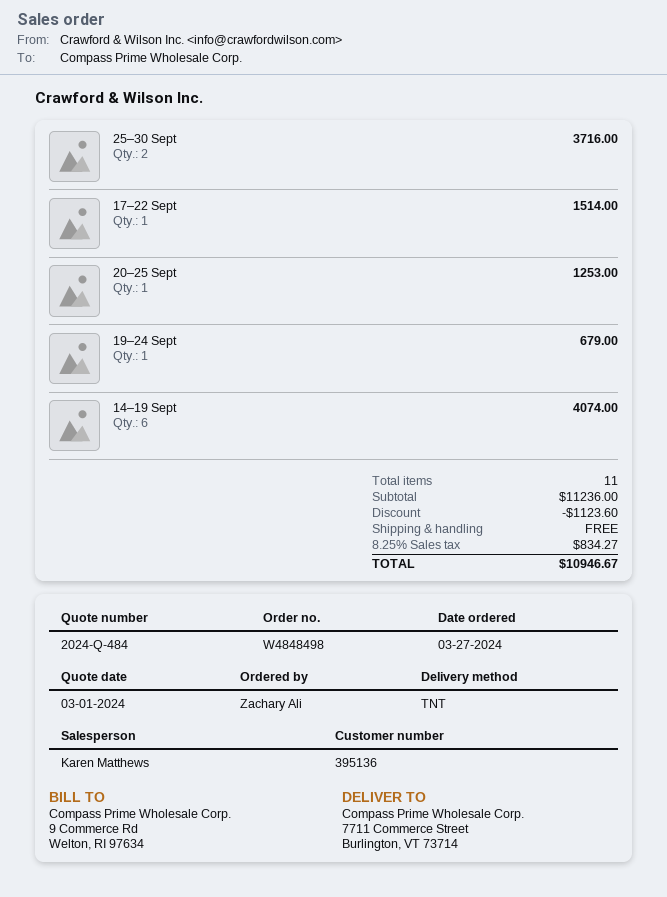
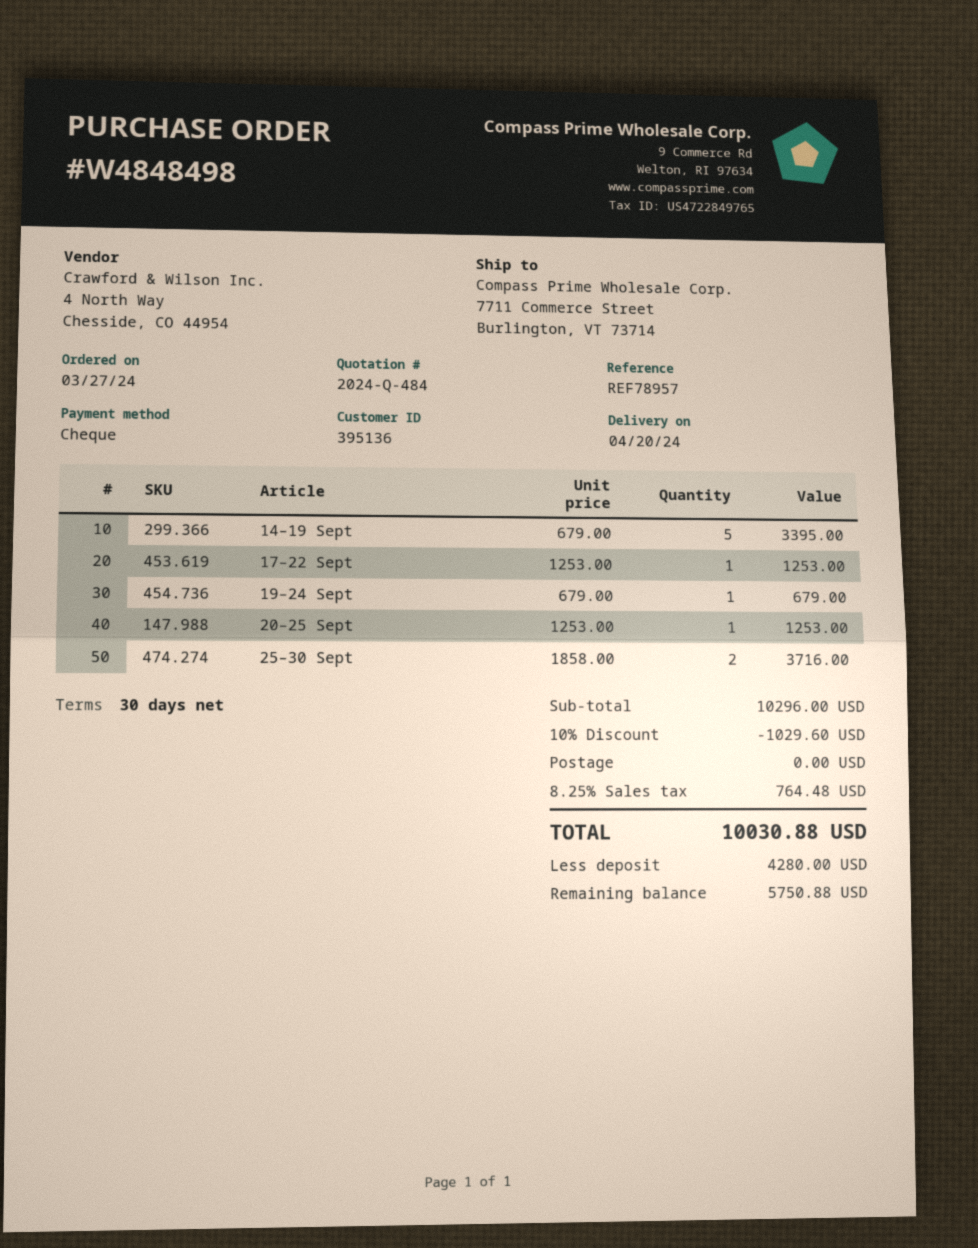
17–22 Sept: 1 for 1514.00 -> 1 for 1253.00
14–19 Sept: 6 for 4074.00 -> 5 for 3395.00
subtotal: 11236.00 -> 10296.00
discount: 1123.60 -> 1029.60
tax: 8.25% = 834.27 -> 8.25% = 764.48
total: 10946.67 -> 10030.88

